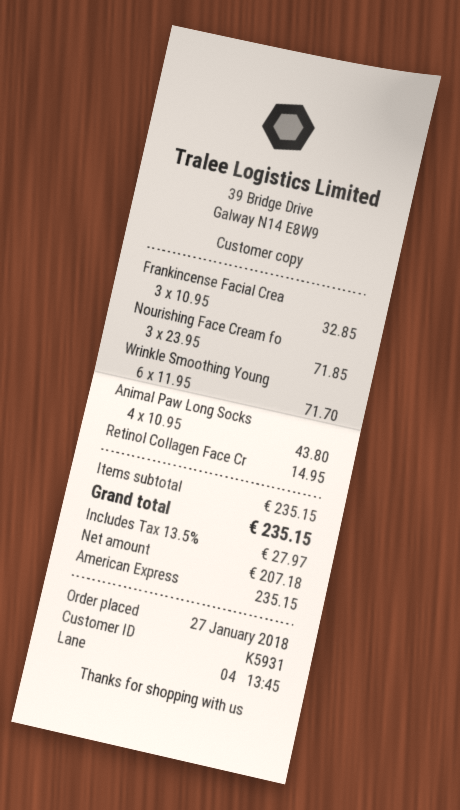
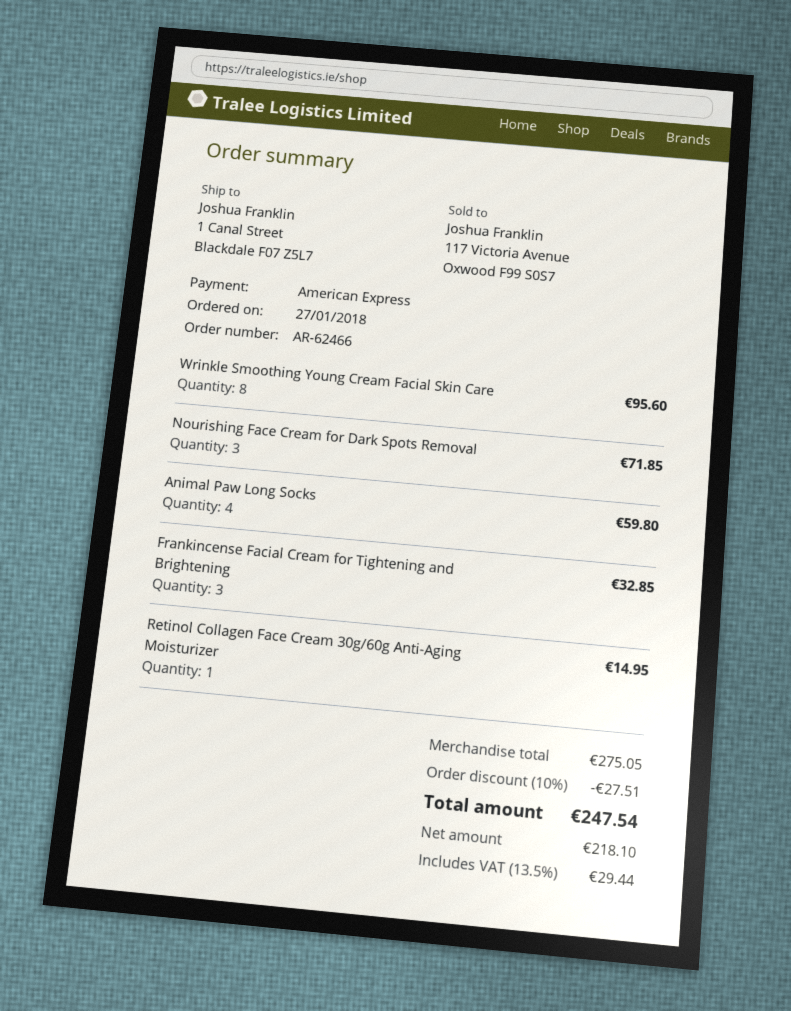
Wrinkle Smoothing Young: 6 for 71.70 -> 8 for 95.60
Animal Paw Long Socks: 4 for 43.80 -> 4 for 59.80
subtotal: 235.15 -> 275.05
discount: none -> 10% = 27.51
net: 207.18 -> 218.10
tax: 13.5% = 27.97 -> 13.5% = 29.44
total: 235.15 -> 247.54

